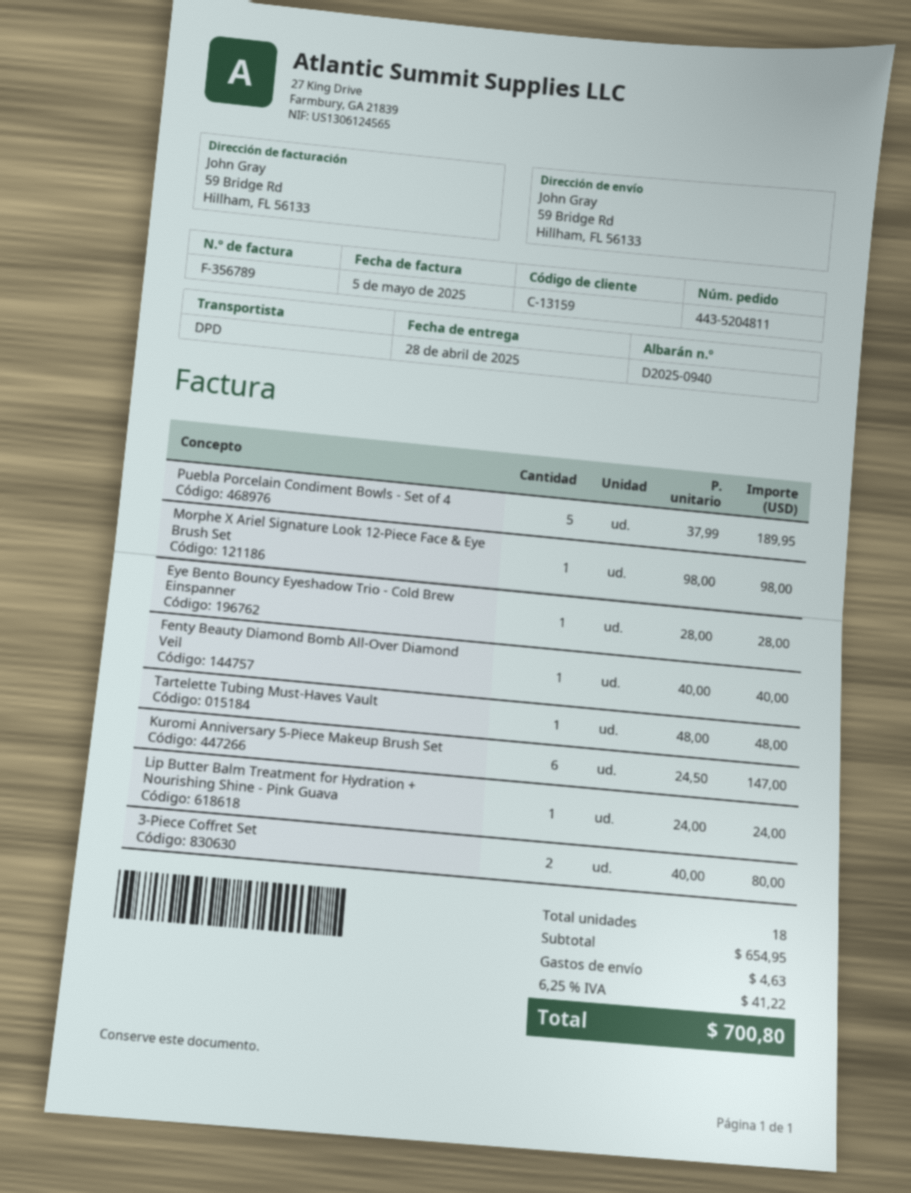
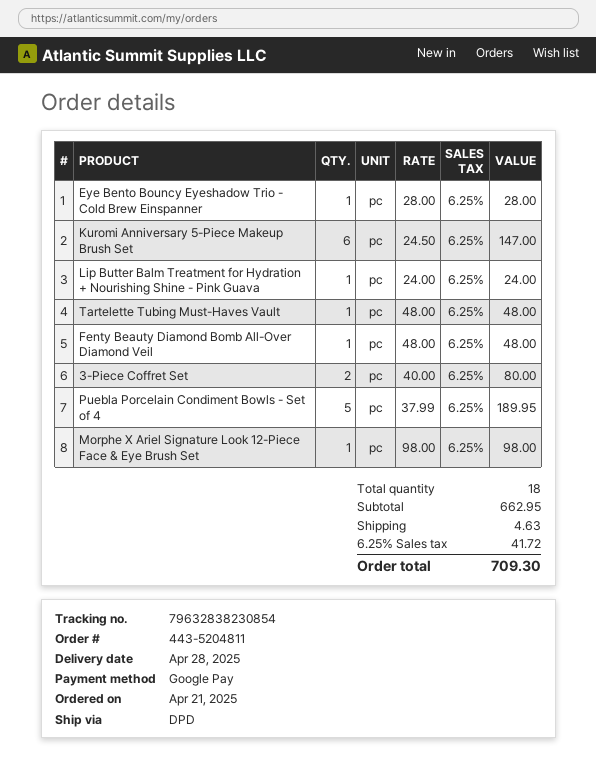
Fenty Beauty Diamond Bomb All-Over Diamond Veil: 1 x 40.00 = 40.00 -> 1 x 48.00 = 48.00
subtotal: 654.95 -> 662.95
tax: 6.25% = 41.22 -> 6.25% = 41.72
total: 700.80 -> 709.30

